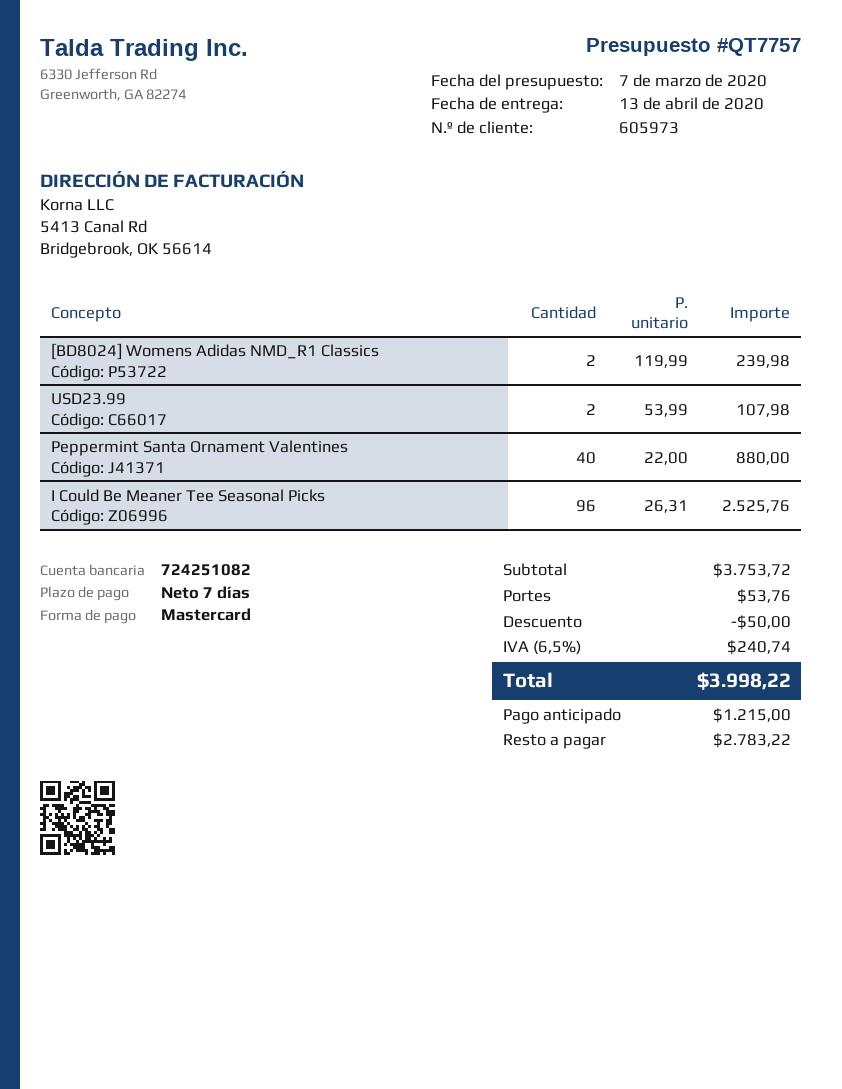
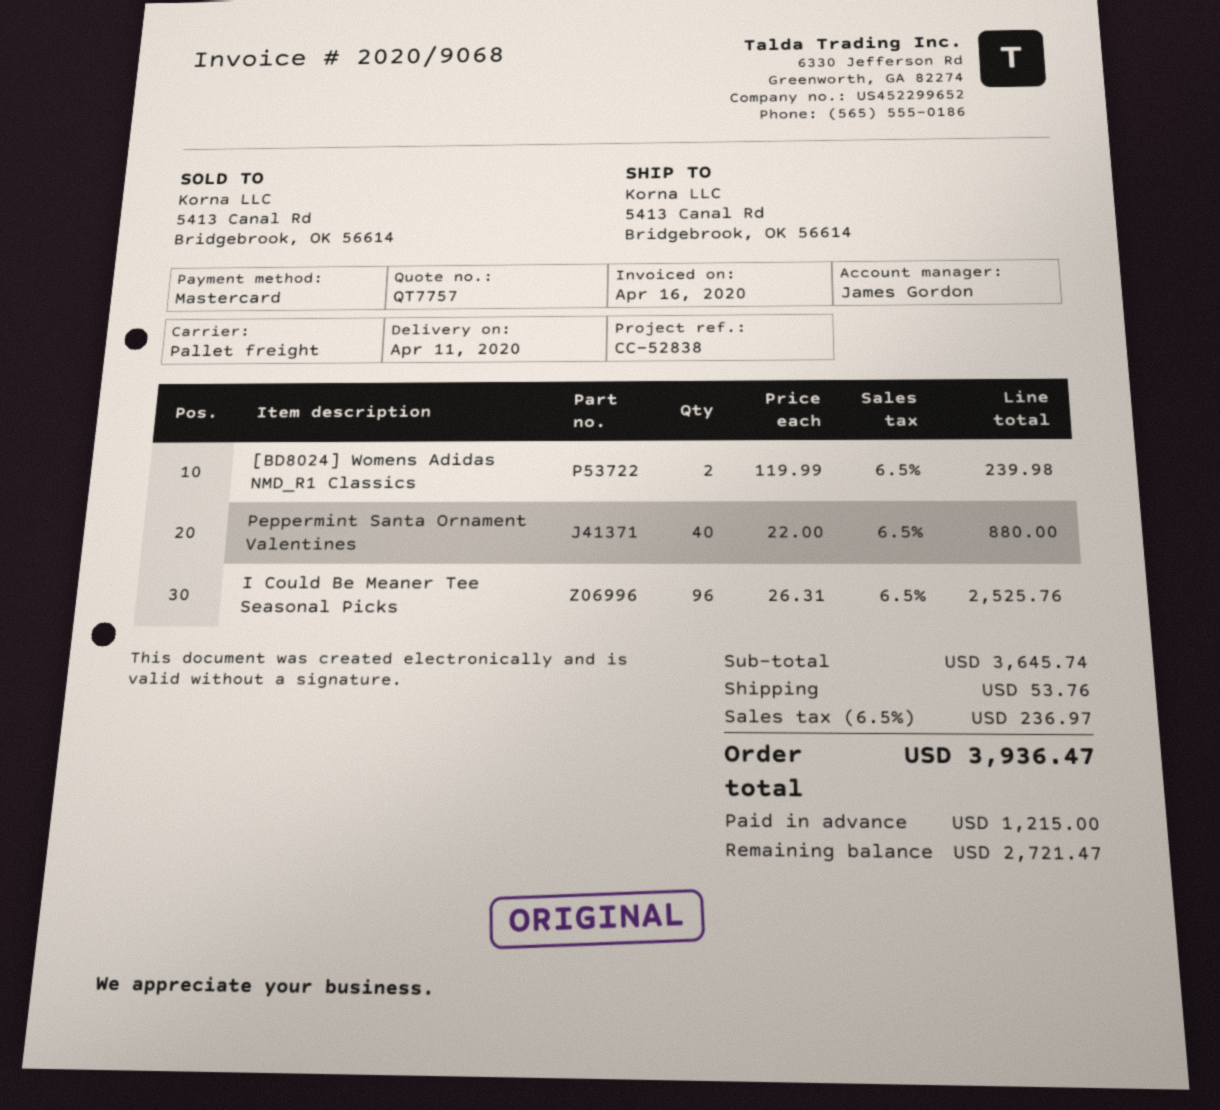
delivery date: 2020-04-13 -> 2020-04-11
USD23.99: 2 x 53.99 = 107.98 -> none
subtotal: 3753.72 -> 3645.74
discount: 50.00 -> none
tax: 6.5% = 240.74 -> 6.5% = 236.97
total: 3998.22 -> 3936.47
balance: 2783.22 -> 2721.47

